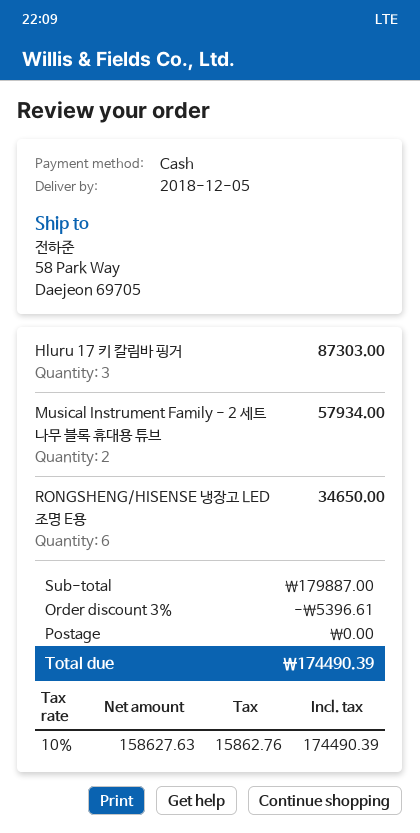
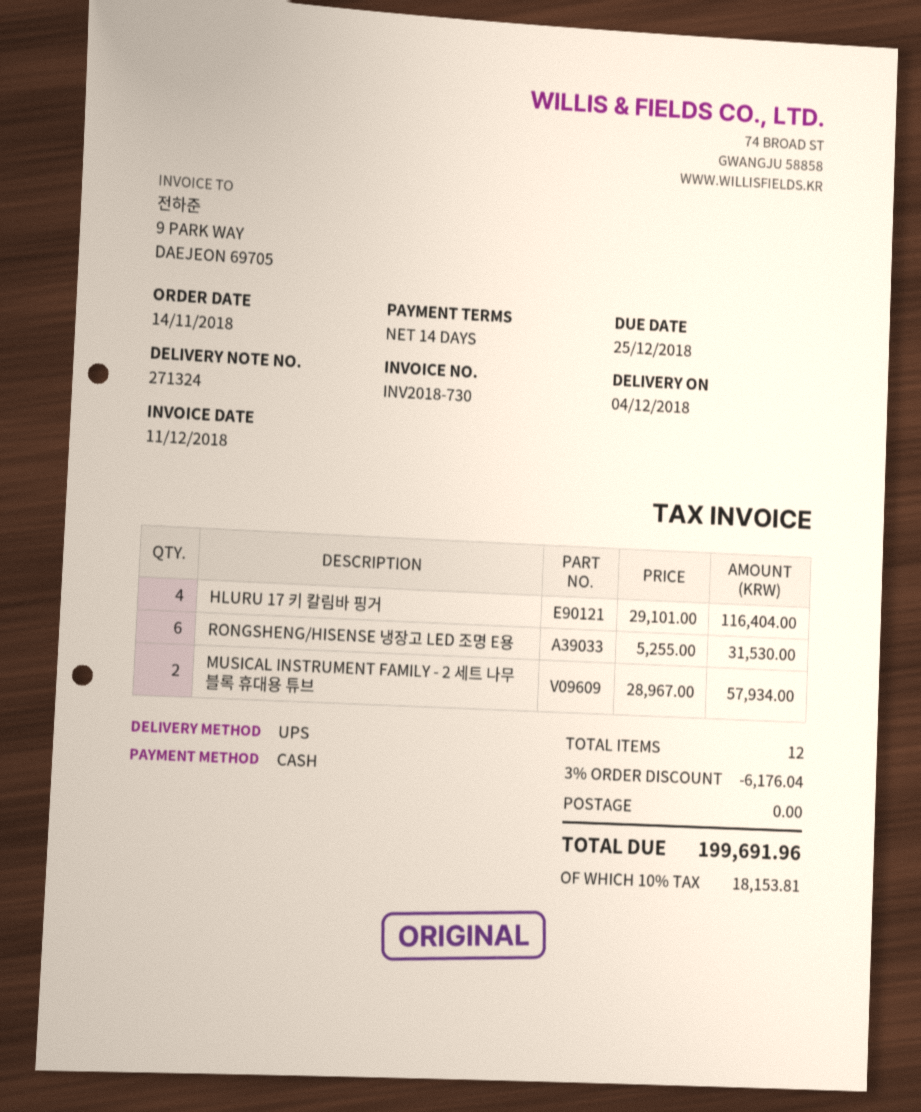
delivery date: 2018-12-05 -> 2018-12-04
Hluru 17 키 칼림바 핑거: 3 for 87303.00 -> 4 for 116404.00
RONGSHENG/HISENSE 냉장고 LED 조명 E용: 6 for 34650.00 -> 6 for 31530.00
discount: 3% = 5396.61 -> 3% = 6176.04
tax: 10% = 15862.76 -> 10% = 18153.81
total: 174490.39 -> 199691.96

